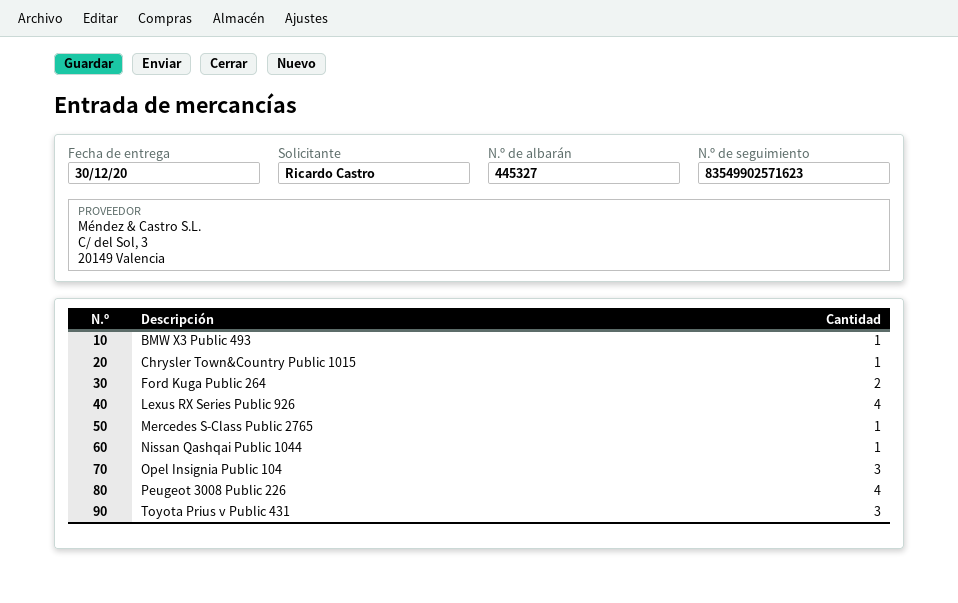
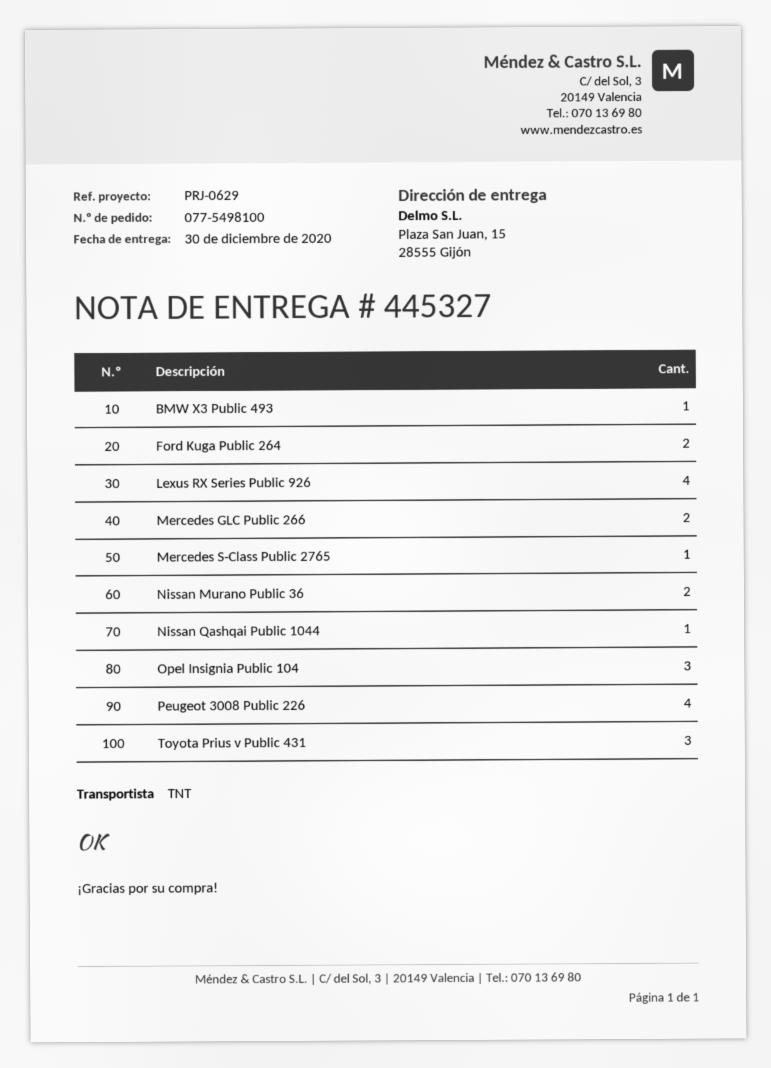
Chrysler Town&Country Public 1015: 1 -> none
Mercedes GLC Public 266: none -> 2
Nissan Murano Public 36: none -> 2

